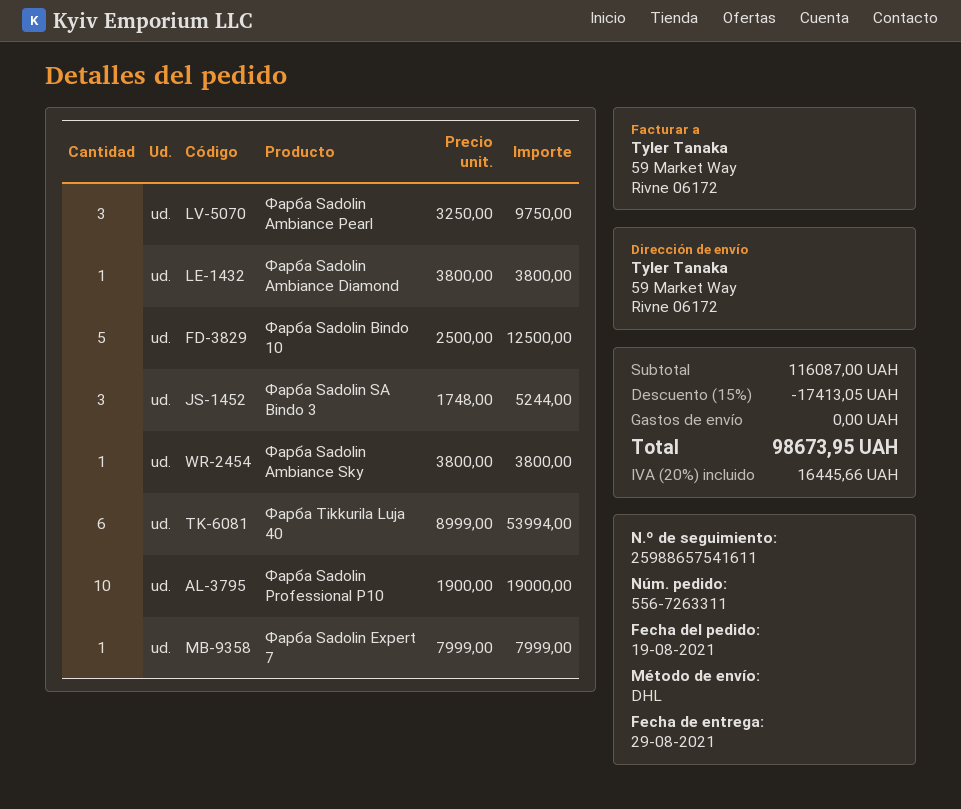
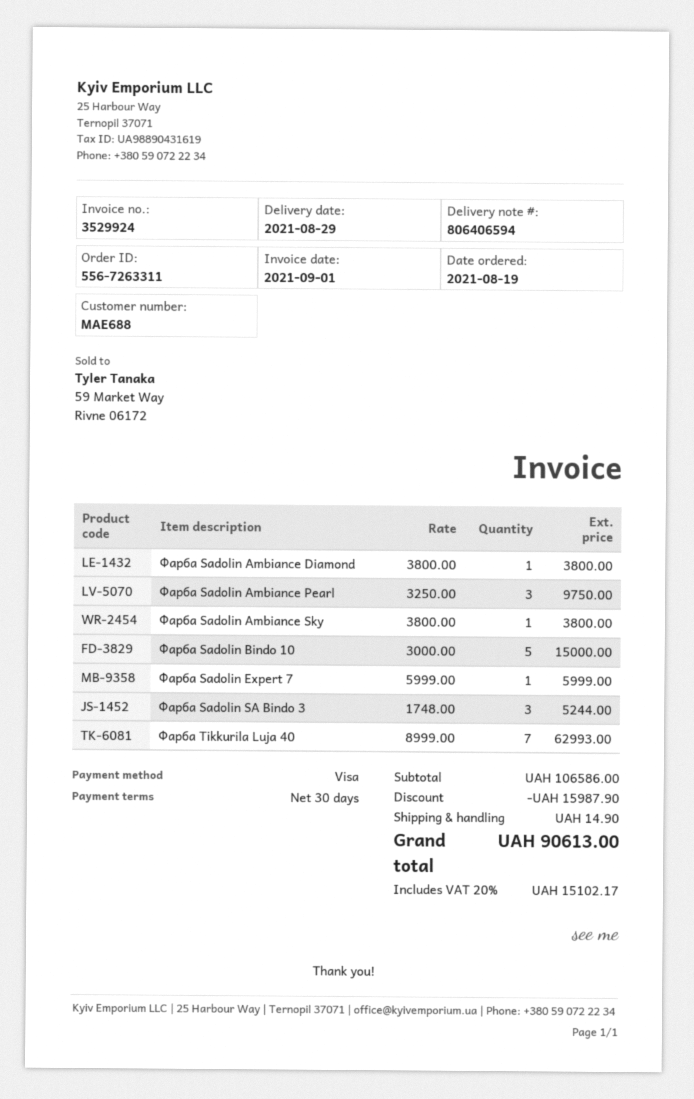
Фарба Sadolin Bindo 10: 5 x 2500.00 = 12500.00 -> 5 x 3000.00 = 15000.00
Фарба Tikkurila Luja 40: 6 x 8999.00 = 53994.00 -> 7 x 8999.00 = 62993.00
Фарба Sadolin Professional P10: 10 x 1900.00 = 19000.00 -> none
Фарба Sadolin Expert 7: 1 x 7999.00 = 7999.00 -> 1 x 5999.00 = 5999.00
subtotal: 116087.00 -> 106586.00
discount: 17413.05 -> 15987.90
shipping: 0.00 -> 14.90
tax: 20% = 16445.66 -> 20% = 15102.17
total: 98673.95 -> 90613.00

